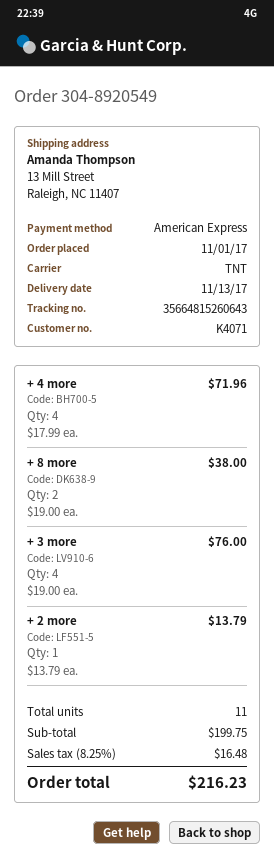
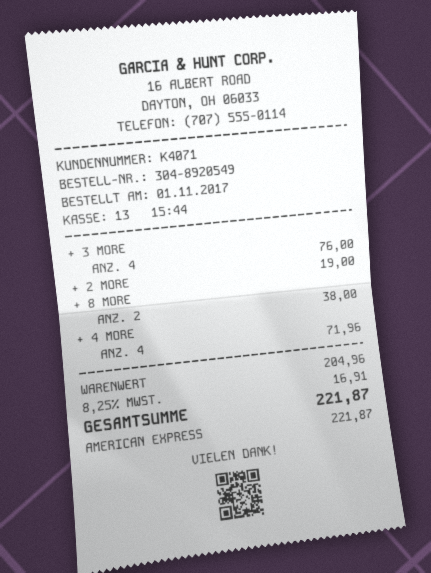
+ 2 more: 1 for 13.79 -> 1 for 19.00
subtotal: 199.75 -> 204.96
tax: 8.25% = 16.48 -> 8.25% = 16.91
total: 216.23 -> 221.87

